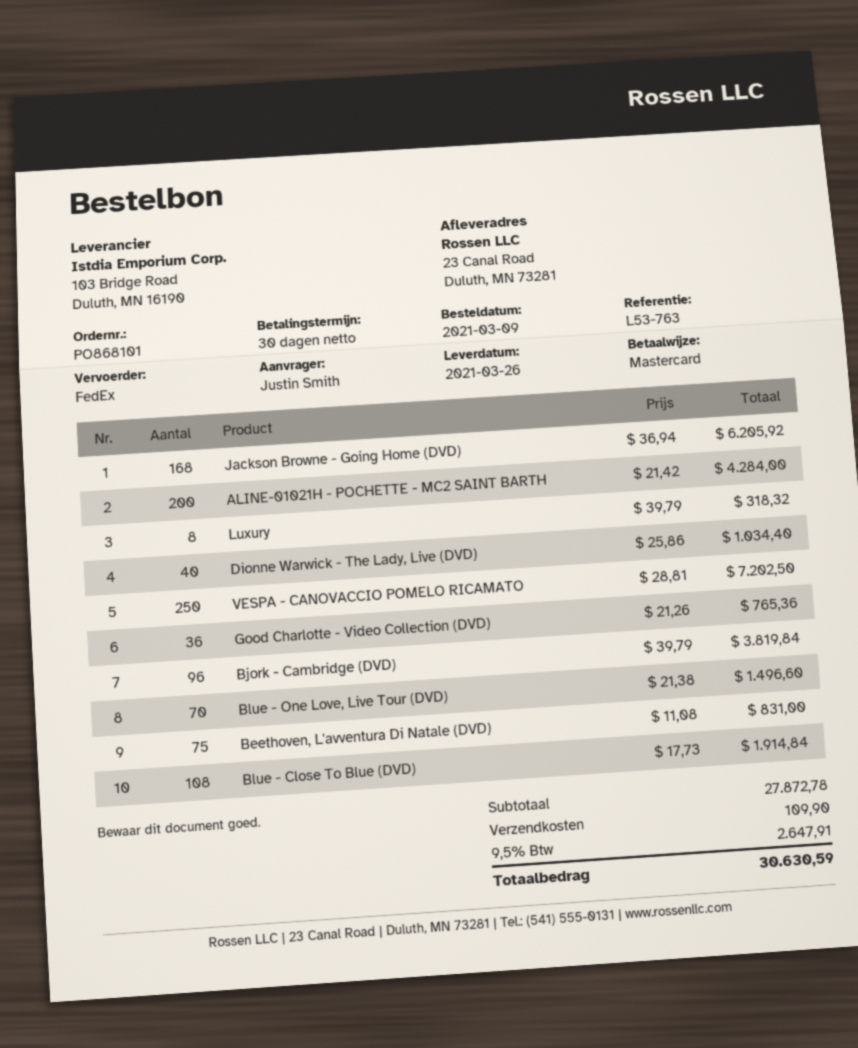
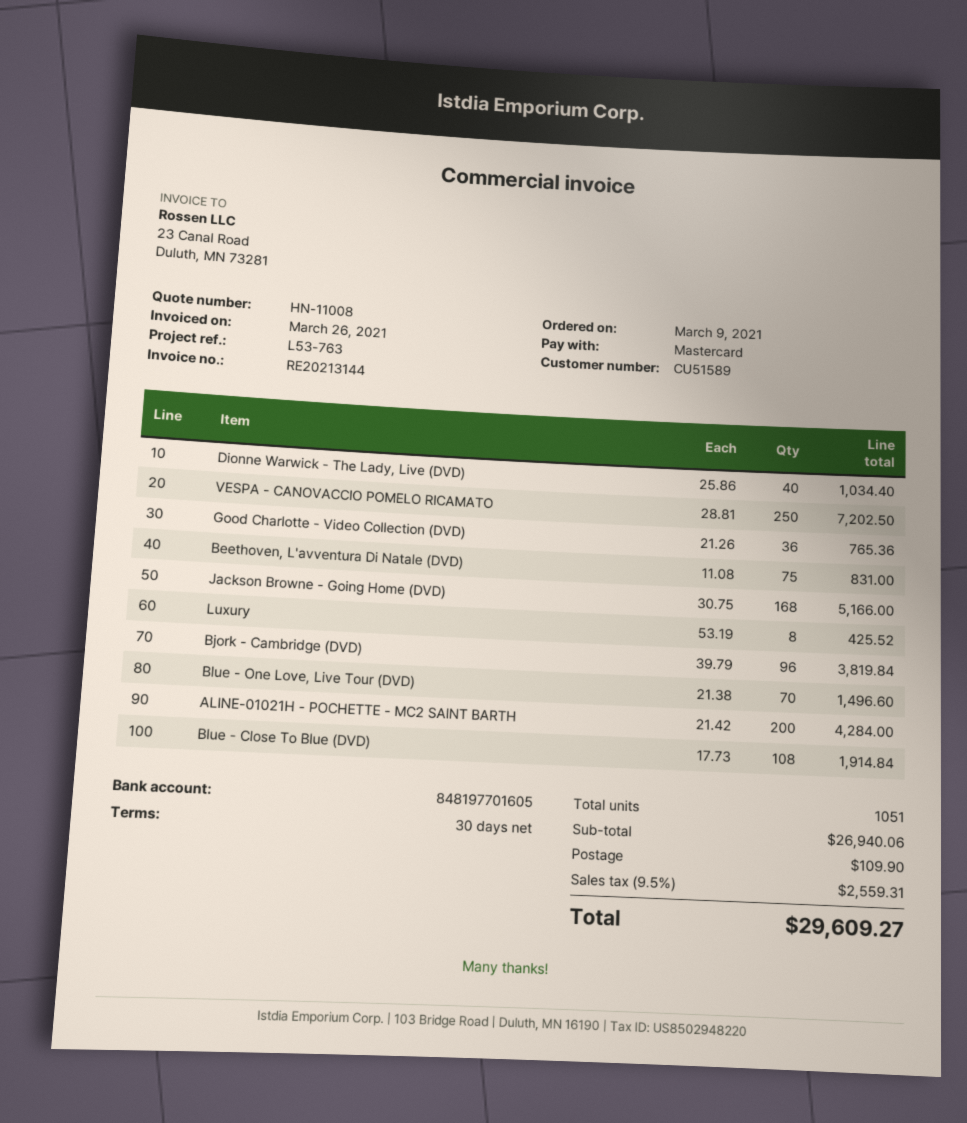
Jackson Browne - Going Home (DVD): 168 x 36.94 = 6205.92 -> 168 x 30.75 = 5166.00
Luxury: 8 x 39.79 = 318.32 -> 8 x 53.19 = 425.52
subtotal: 27872.78 -> 26940.06
tax: 9.5% = 2647.91 -> 9.5% = 2559.31
total: 30630.59 -> 29609.27

